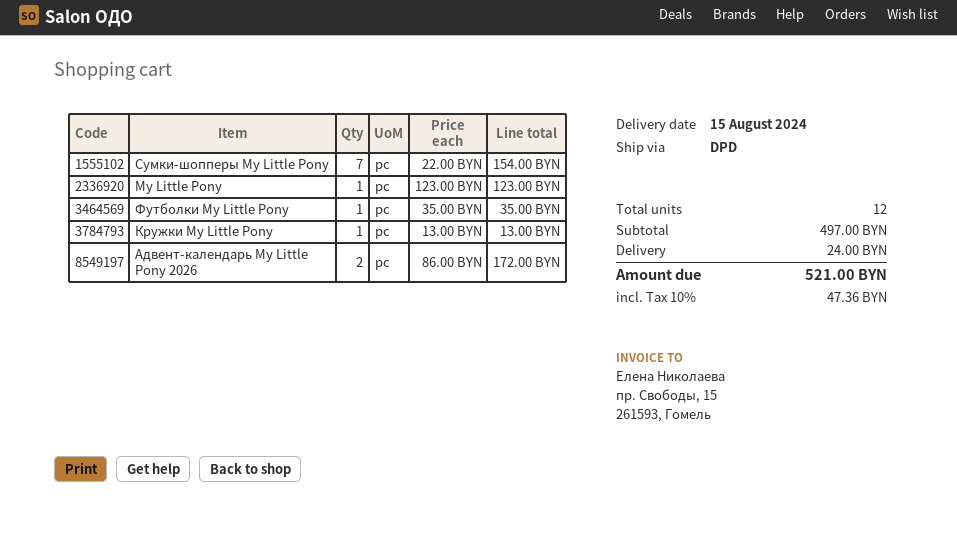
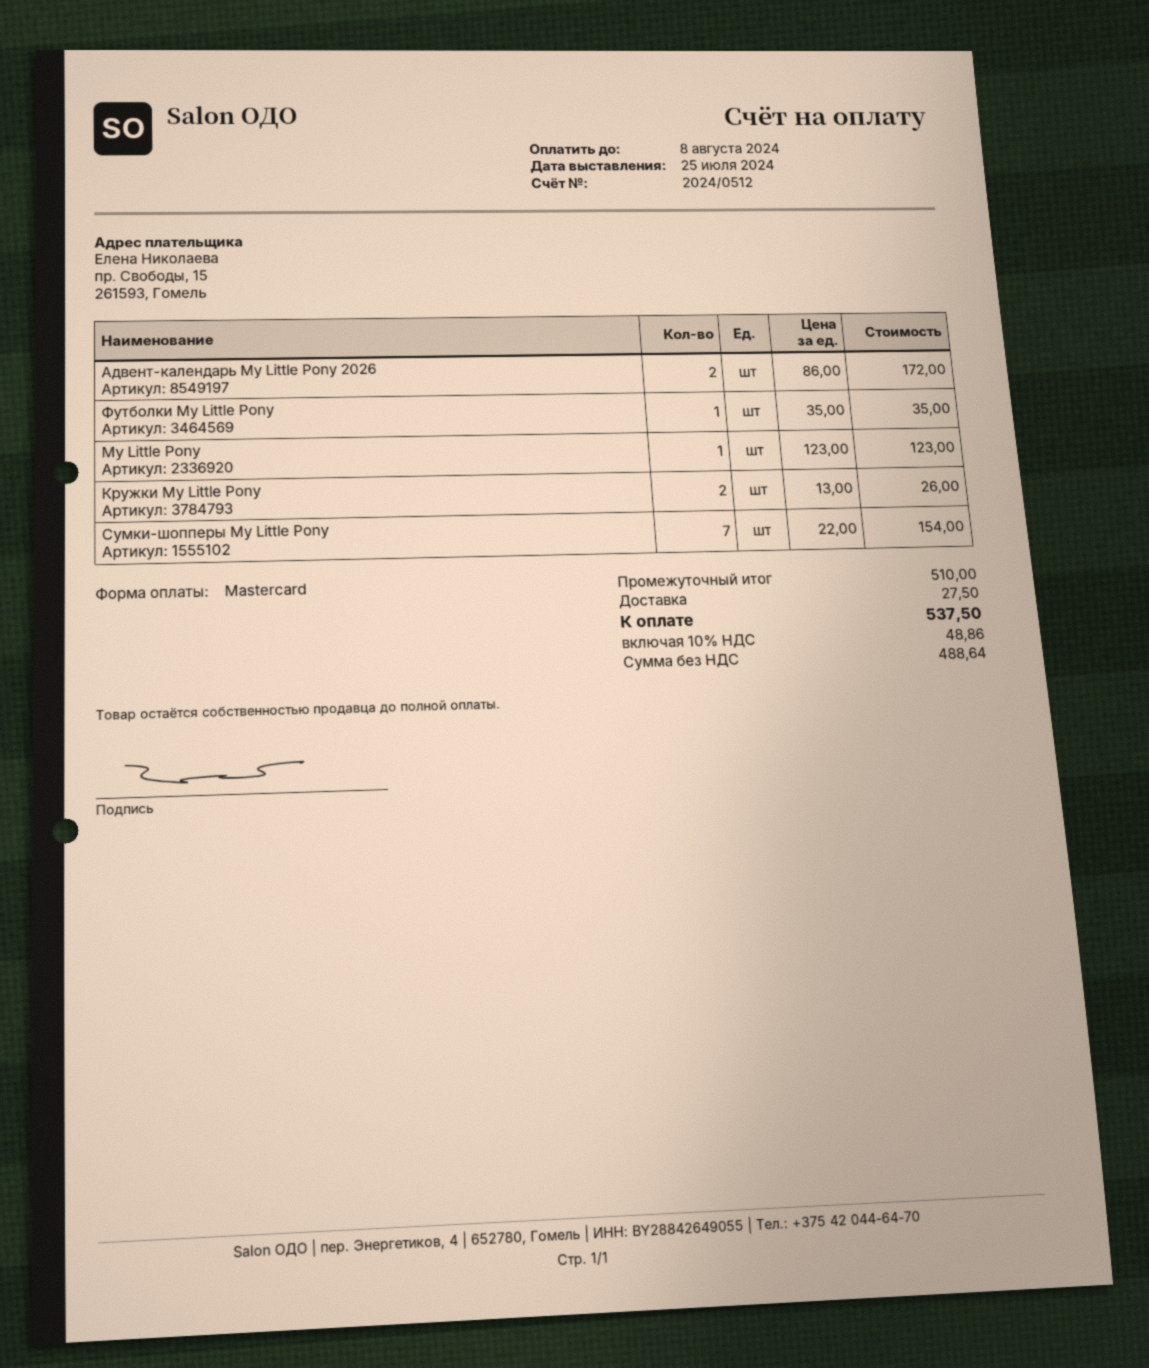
Кружки My Little Pony: 1 x 13.00 = 13.00 -> 2 x 13.00 = 26.00
subtotal: 497.00 -> 510.00
shipping: 24.00 -> 27.50
tax: 10% = 47.36 -> 10% = 48.86
total: 521.00 -> 537.50

